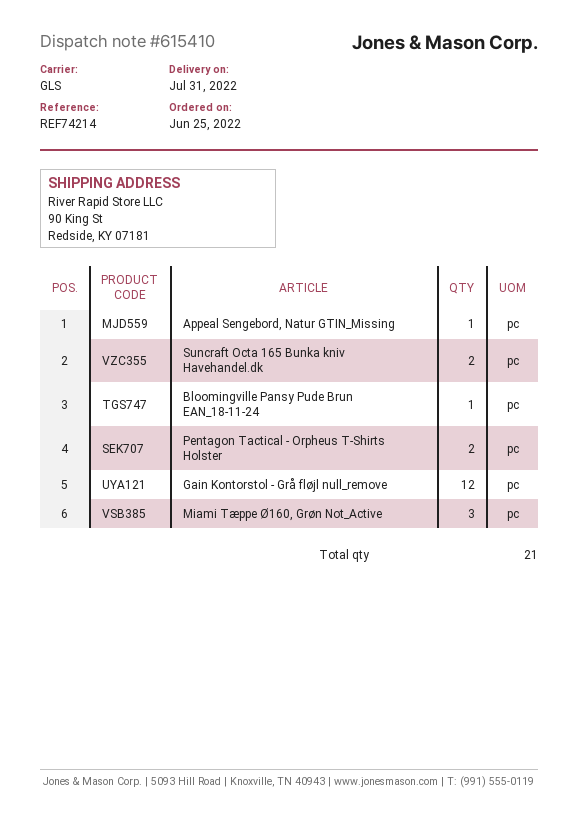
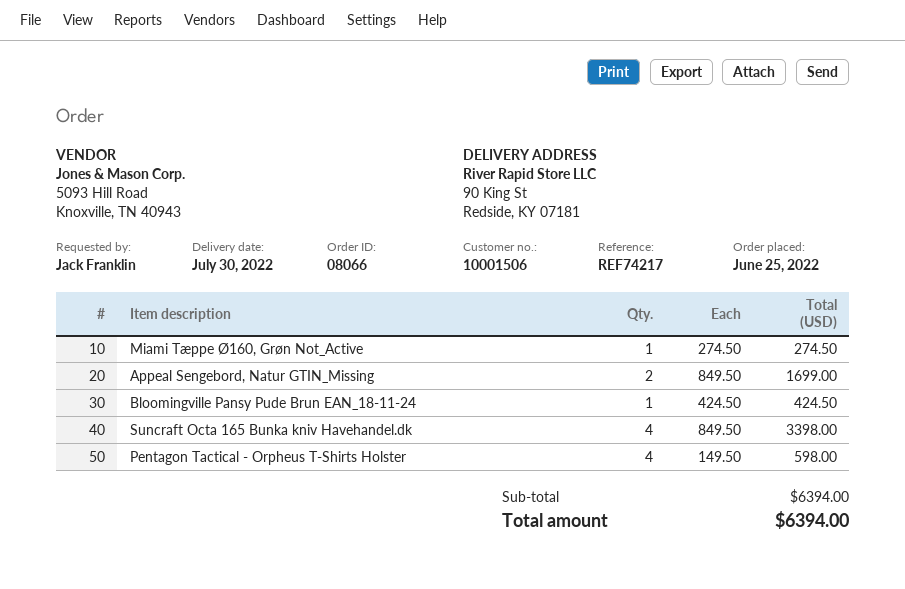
delivery date: 2022-07-31 -> 2022-07-30
reference: REF74214 -> REF74217
Appeal Sengebord, Natur GTIN_Missing: 1 -> 2
Suncraft Octa 165 Bunka kniv Havehandel.dk: 2 -> 4
Pentagon Tactical - Orpheus T-Shirts Holster: 2 -> 4
Gain Kontorstol - Grå fløjl null_remove: 12 -> none
Miami Tæppe Ø160, Grøn Not_Active: 3 -> 1

